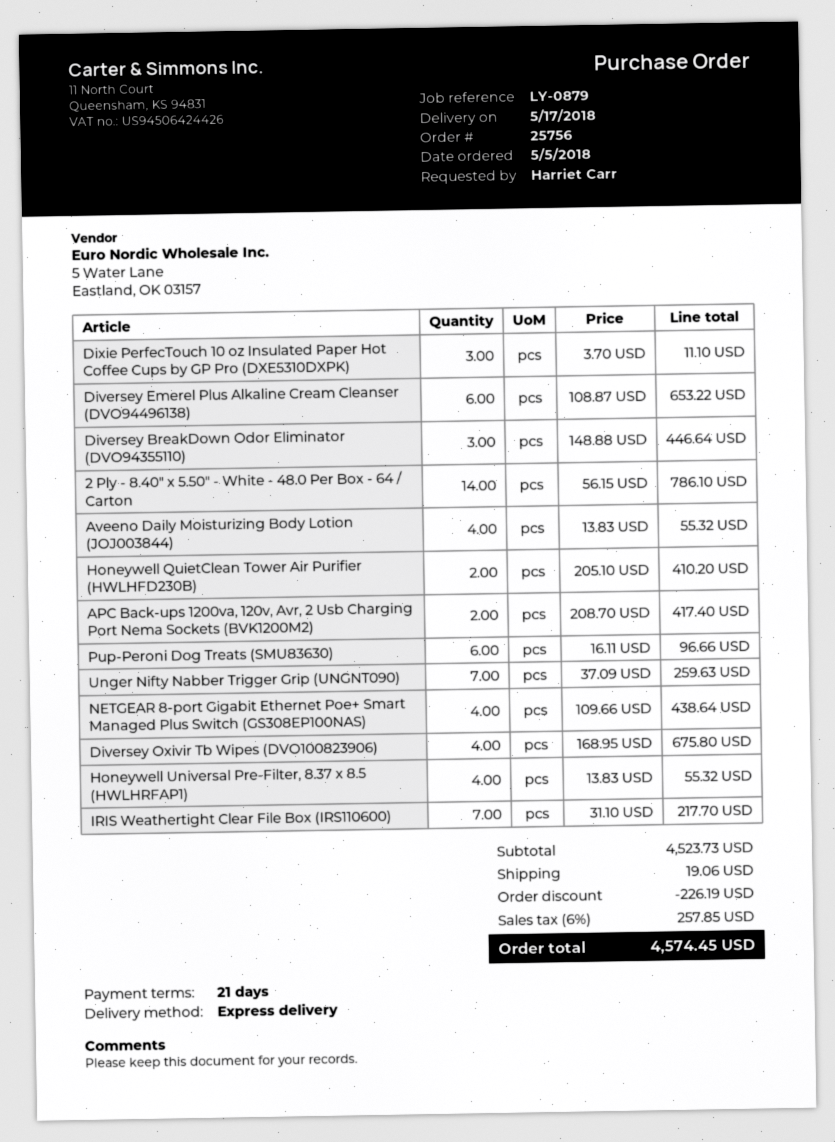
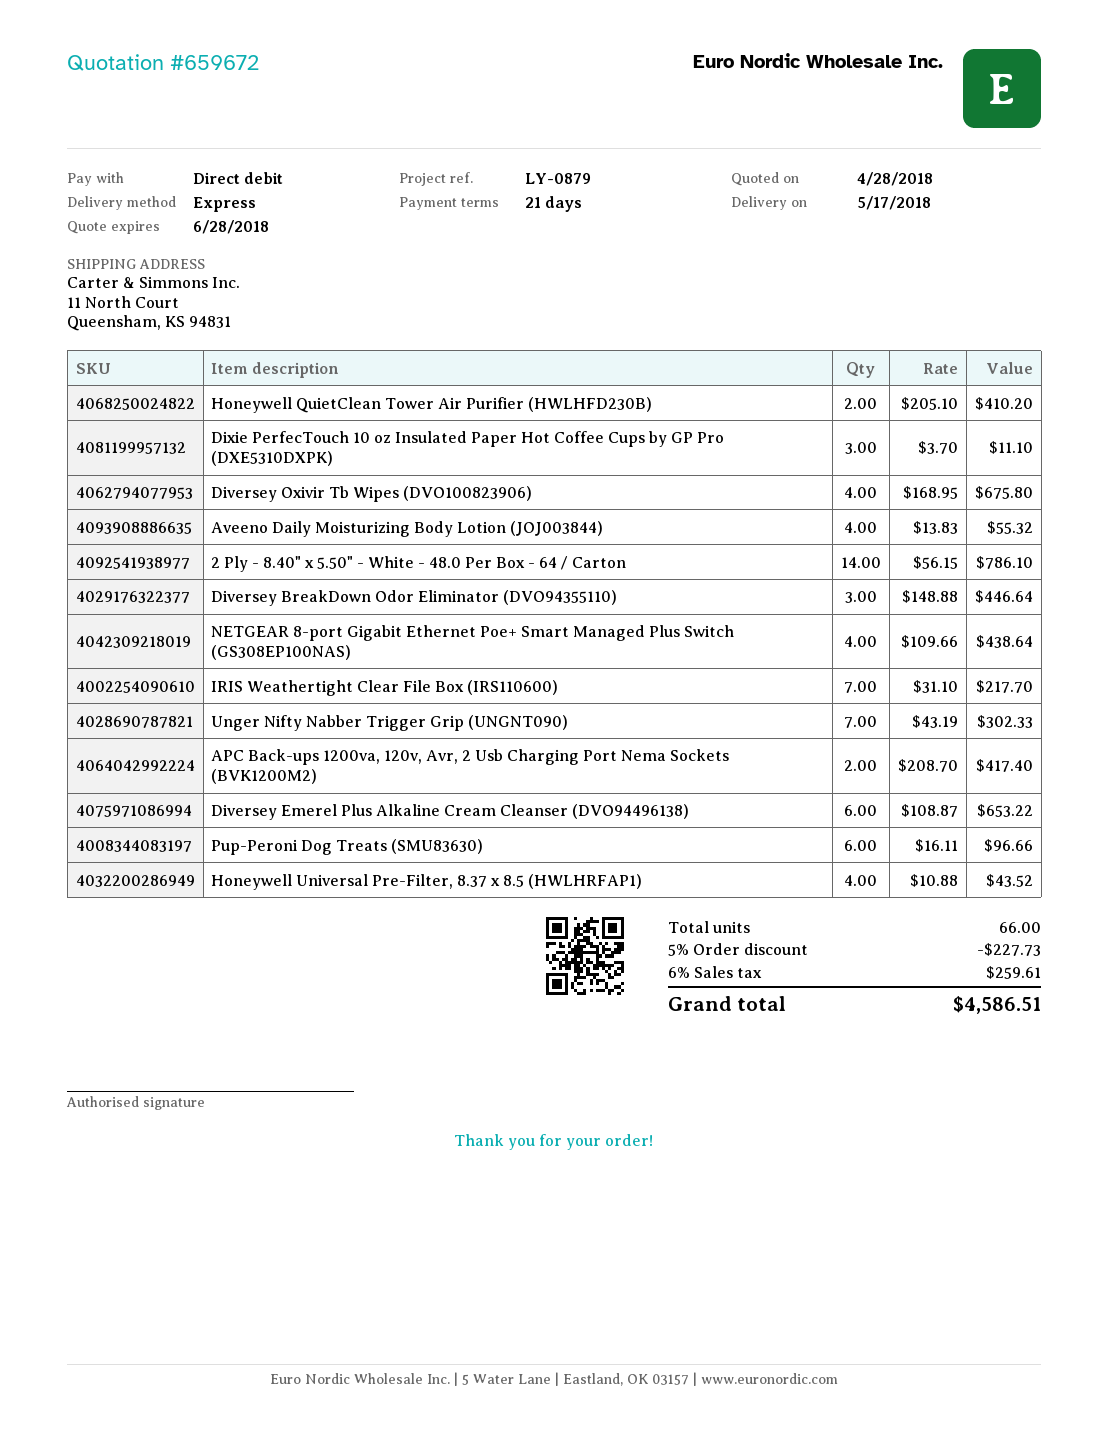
Unger Nifty Nabber Trigger Grip (UNGNT090): 7 x 37.09 = 259.63 -> 7 x 43.19 = 302.33
Honeywell Universal Pre-Filter, 8.37 x 8.5 (HWLHRFAP1): 4 x 13.83 = 55.32 -> 4 x 10.88 = 43.52
discount: 226.19 -> 227.73
shipping: 19.06 -> none
tax: 6% = 257.85 -> 6% = 259.61
total: 4574.45 -> 4586.51

